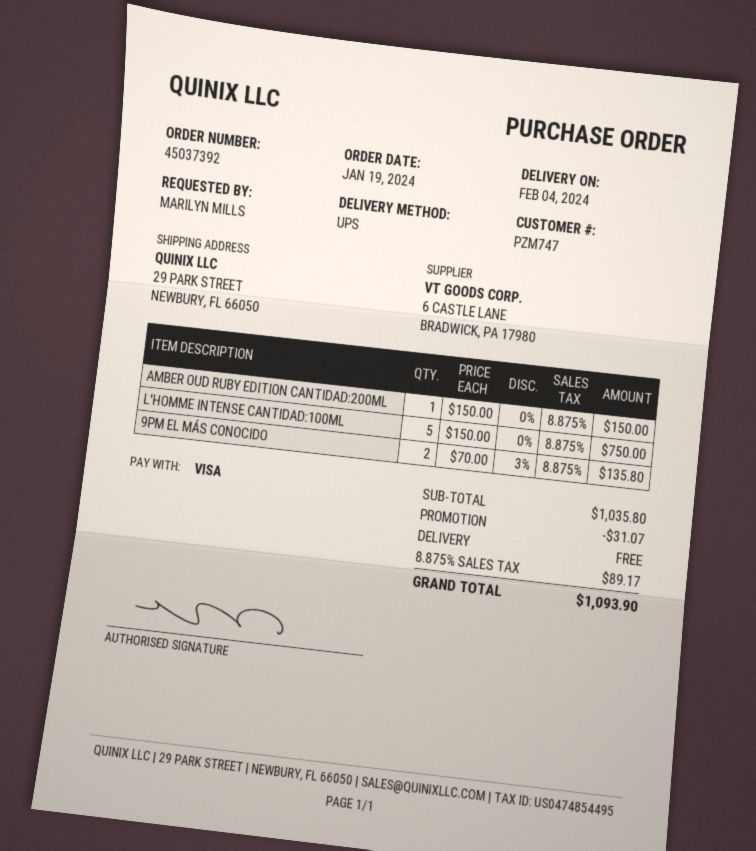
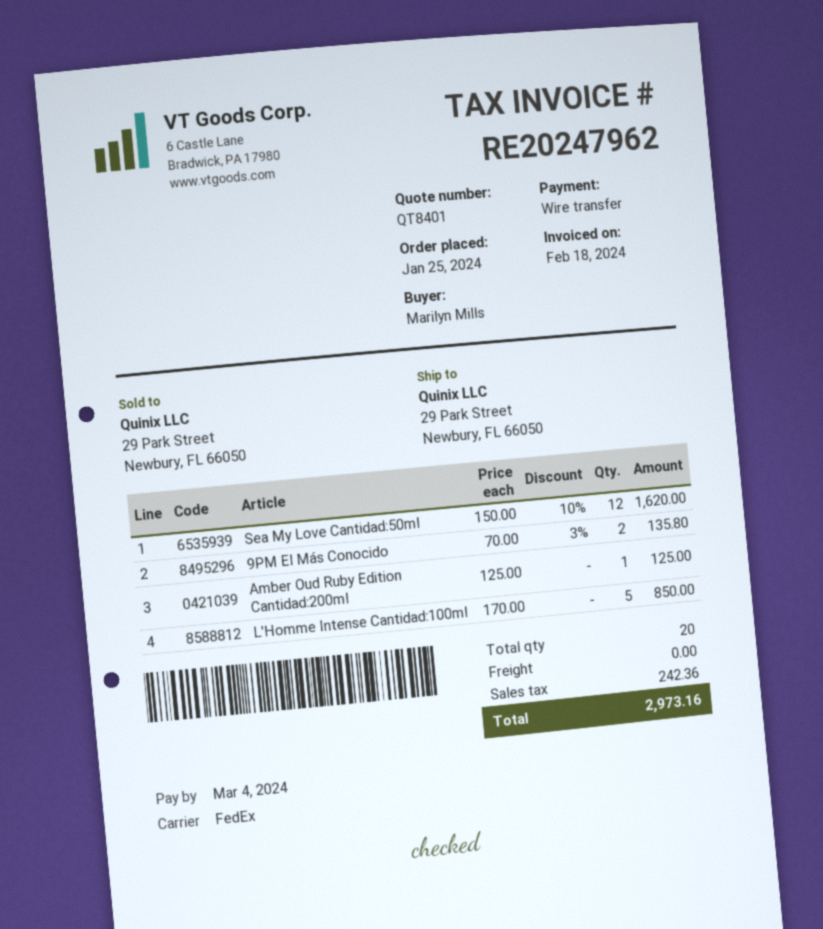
order date: 2024-01-19 -> 2024-01-25
payment method: Visa -> bank transfer
shipping method: UPS -> FedEx
AMBER OUD RUBY EDITION CANTIDAD:200ML: 1 x 150.00 = 150.00 -> 1 x 125.00 = 125.00
L'HOMME INTENSE CANTIDAD:100ML: 5 x 150.00 = 750.00 -> 5 x 170.00 = 850.00
Sea My Love Cantidad:50ml: none -> 12 x 150.00 - 10% = 1620.00
discount: 31.07 -> none
tax: 89.17 -> 242.36
total: 1093.90 -> 2973.16

